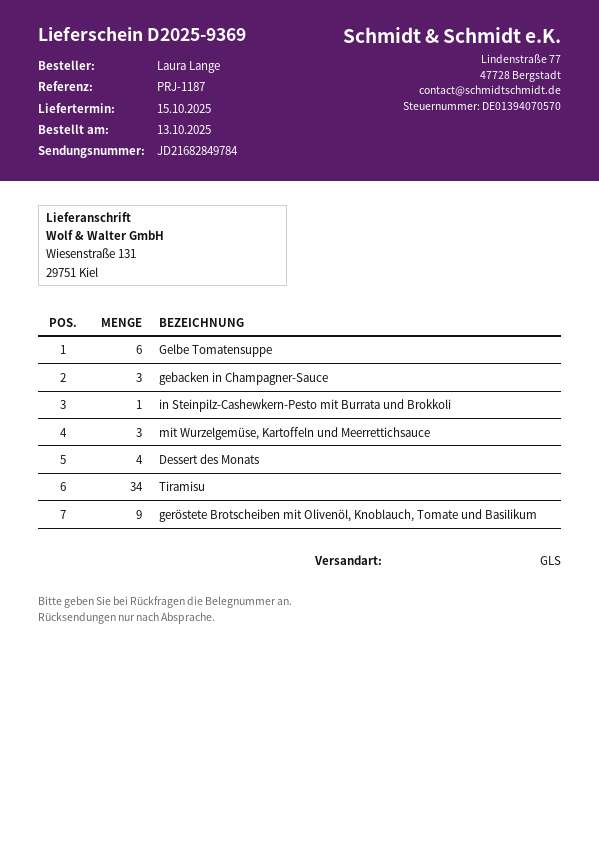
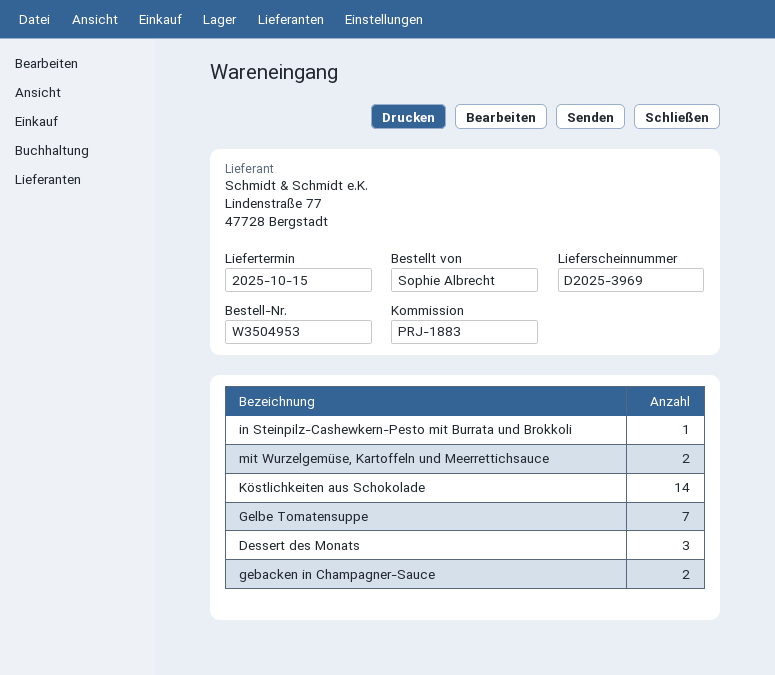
delivery note number: D2025-9369 -> D2025-3969
reference: PRJ-1187 -> PRJ-1883
ordered by: Laura Lange -> Sophie Albrecht
Gelbe Tomatensuppe: 6 -> 7
gebacken in Champagner-Sauce: 3 -> 2
mit Wurzelgemüse, Kartoffeln und Meerrettichsauce: 3 -> 2
Dessert des Monats: 4 -> 3
Tiramisu: 34 -> none
geröstete Brotscheiben mit Olivenöl, Knoblauch, Tomate und Basilikum: 9 -> none
Köstlichkeiten aus Schokolade: none -> 14

